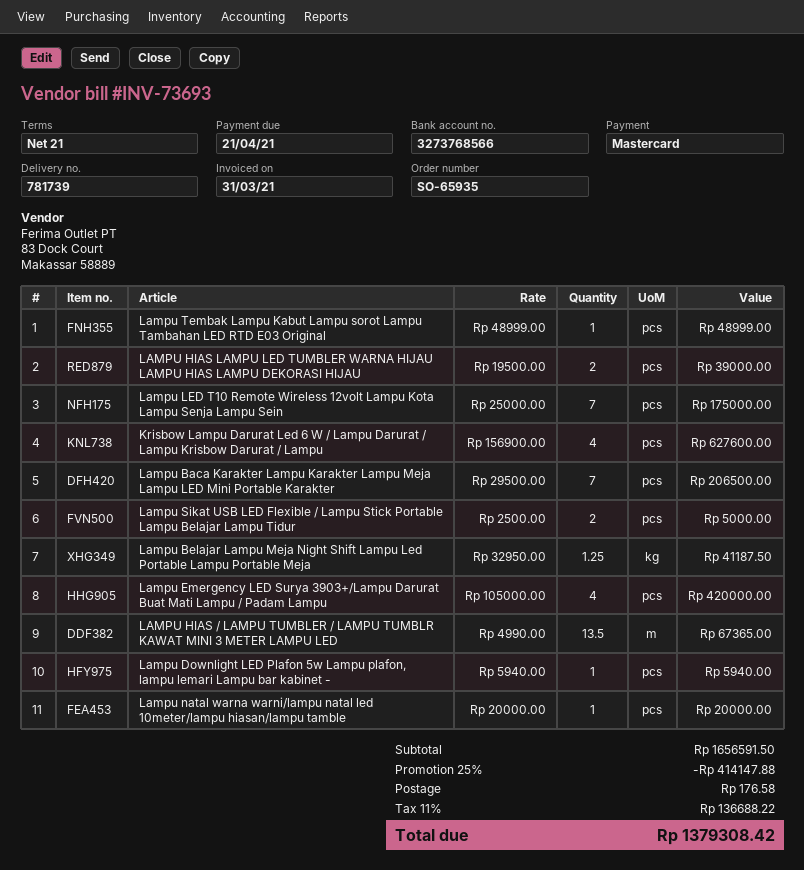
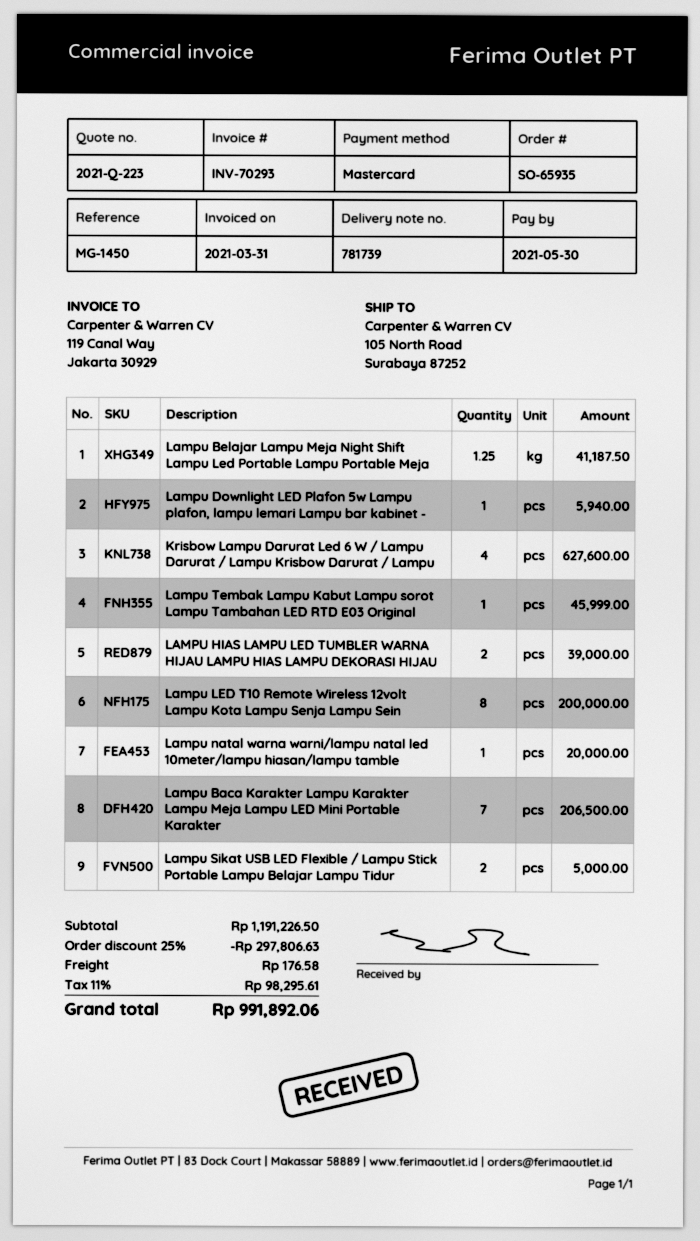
invoice number: INV-73693 -> INV-70293
due date: 2021-04-21 -> 2021-05-30
Lampu Tembak Lampu Kabut Lampu sorot Lampu Tambahan LED RTD E03 Original: 1 for 48999.00 -> 1 for 45999.00
Lampu LED T10 Remote Wireless 12volt Lampu Kota Lampu Senja Lampu Sein: 7 for 175000.00 -> 8 for 200000.00
Lampu Emergency LED Surya 3903+/Lampu Darurat Buat Mati Lampu / Padam Lampu: 4 for 420000.00 -> none
LAMPU HIAS / LAMPU TUMBLER / LAMPU TUMBLR KAWAT MINI 3 METER LAMPU LED: 13.5 for 67365.00 -> none
subtotal: 1656591.50 -> 1191226.50
discount: 25% = 414147.88 -> 25% = 297806.63
tax: 11% = 136688.22 -> 11% = 98295.61
total: 1379308.42 -> 991892.06

